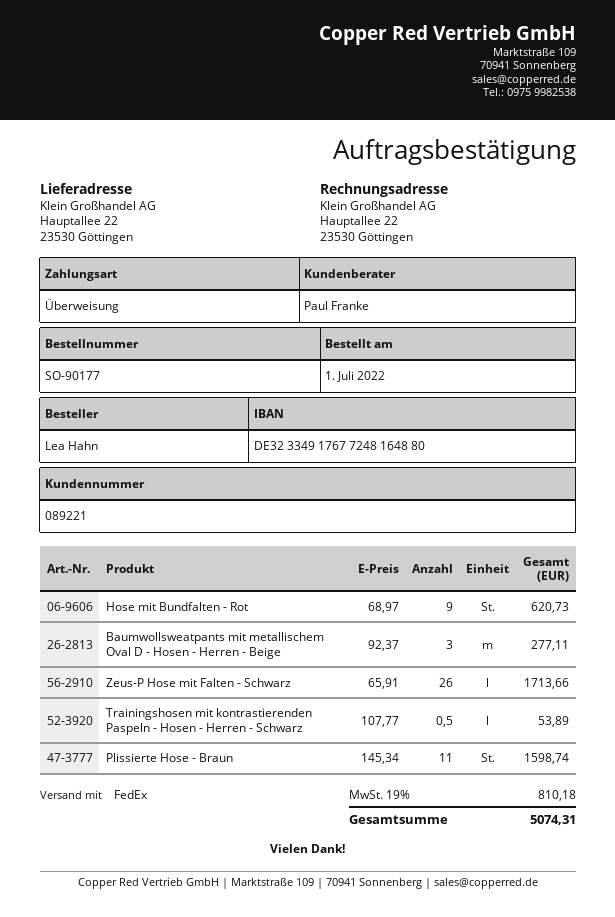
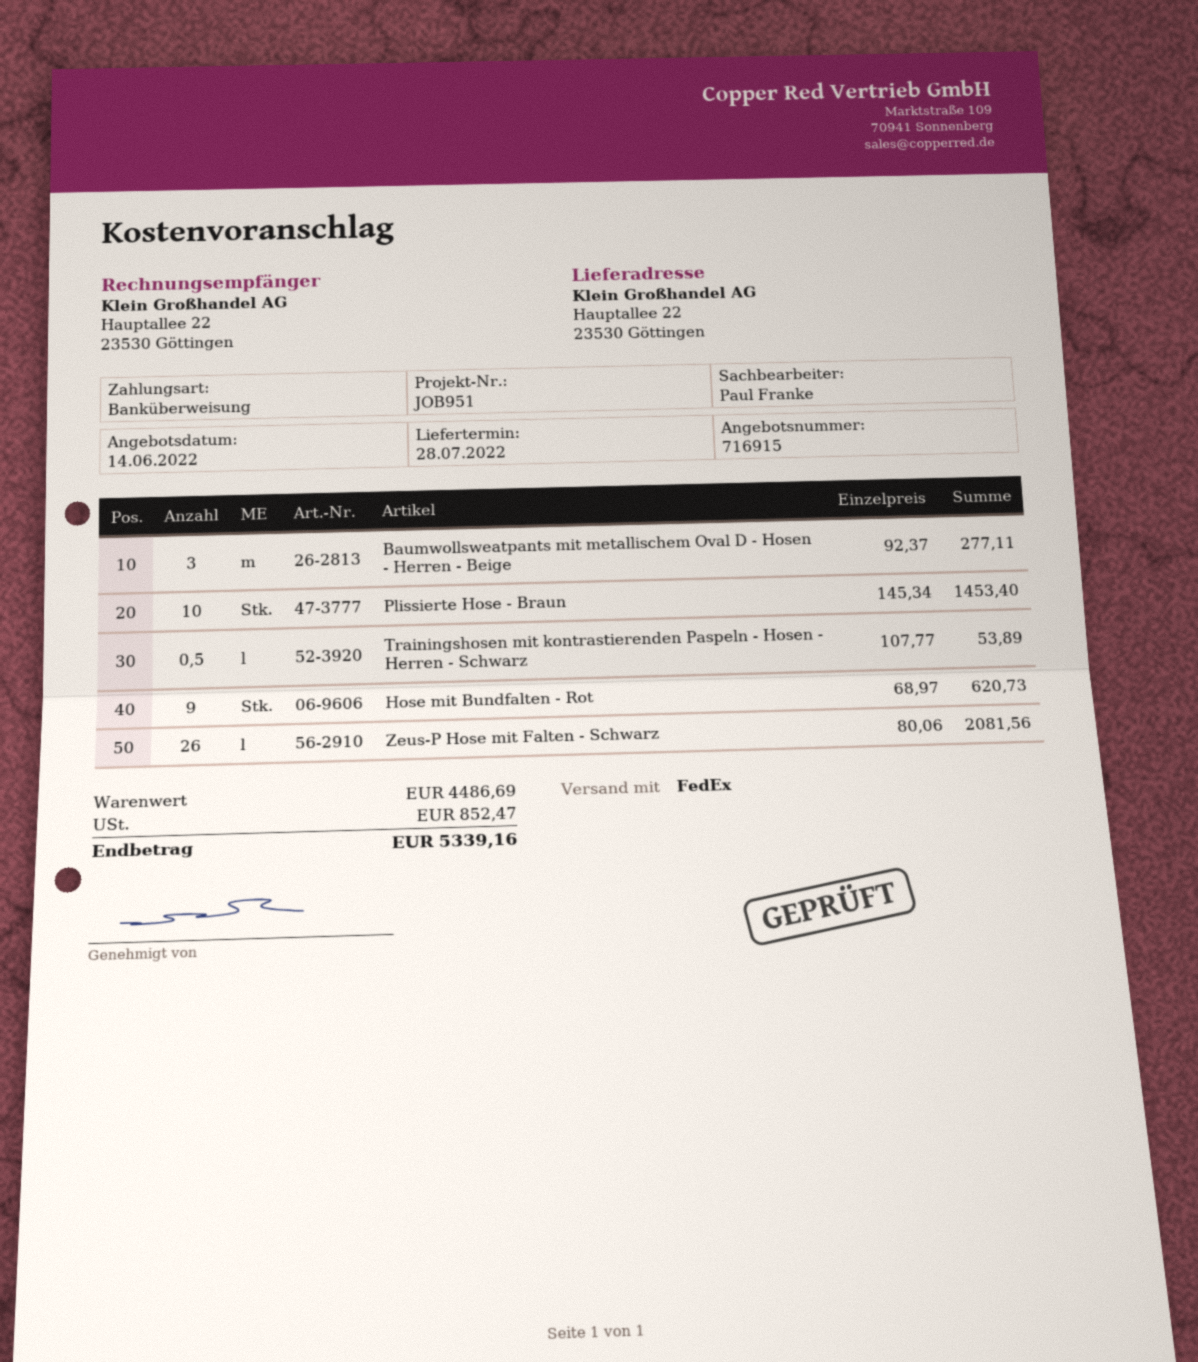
Zeus-P Hose mit Falten - Schwarz: 26 x 65.91 = 1713.66 -> 26 x 80.06 = 2081.56
Plissierte Hose - Braun: 11 x 145.34 = 1598.74 -> 10 x 145.34 = 1453.40
tax: 810.18 -> 852.47
total: 5074.31 -> 5339.16

